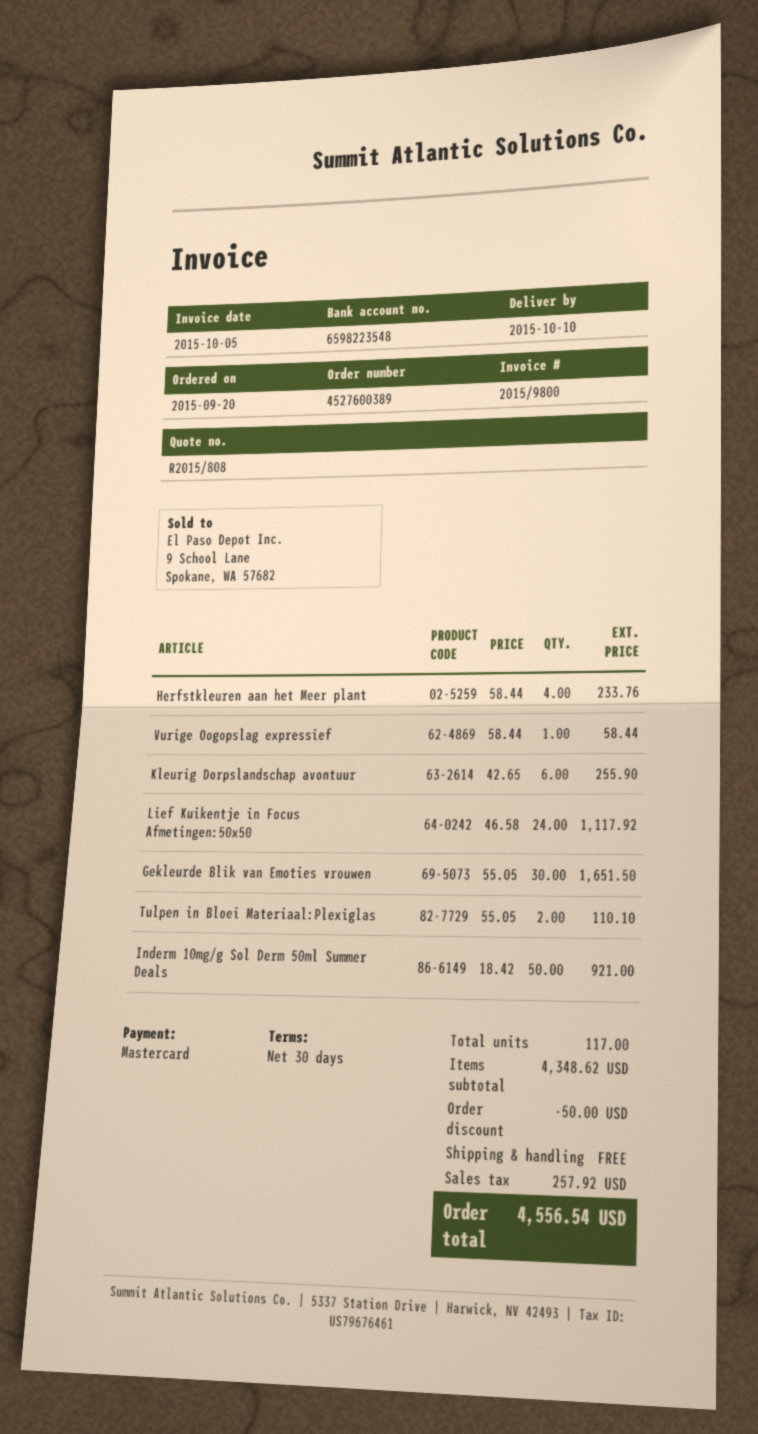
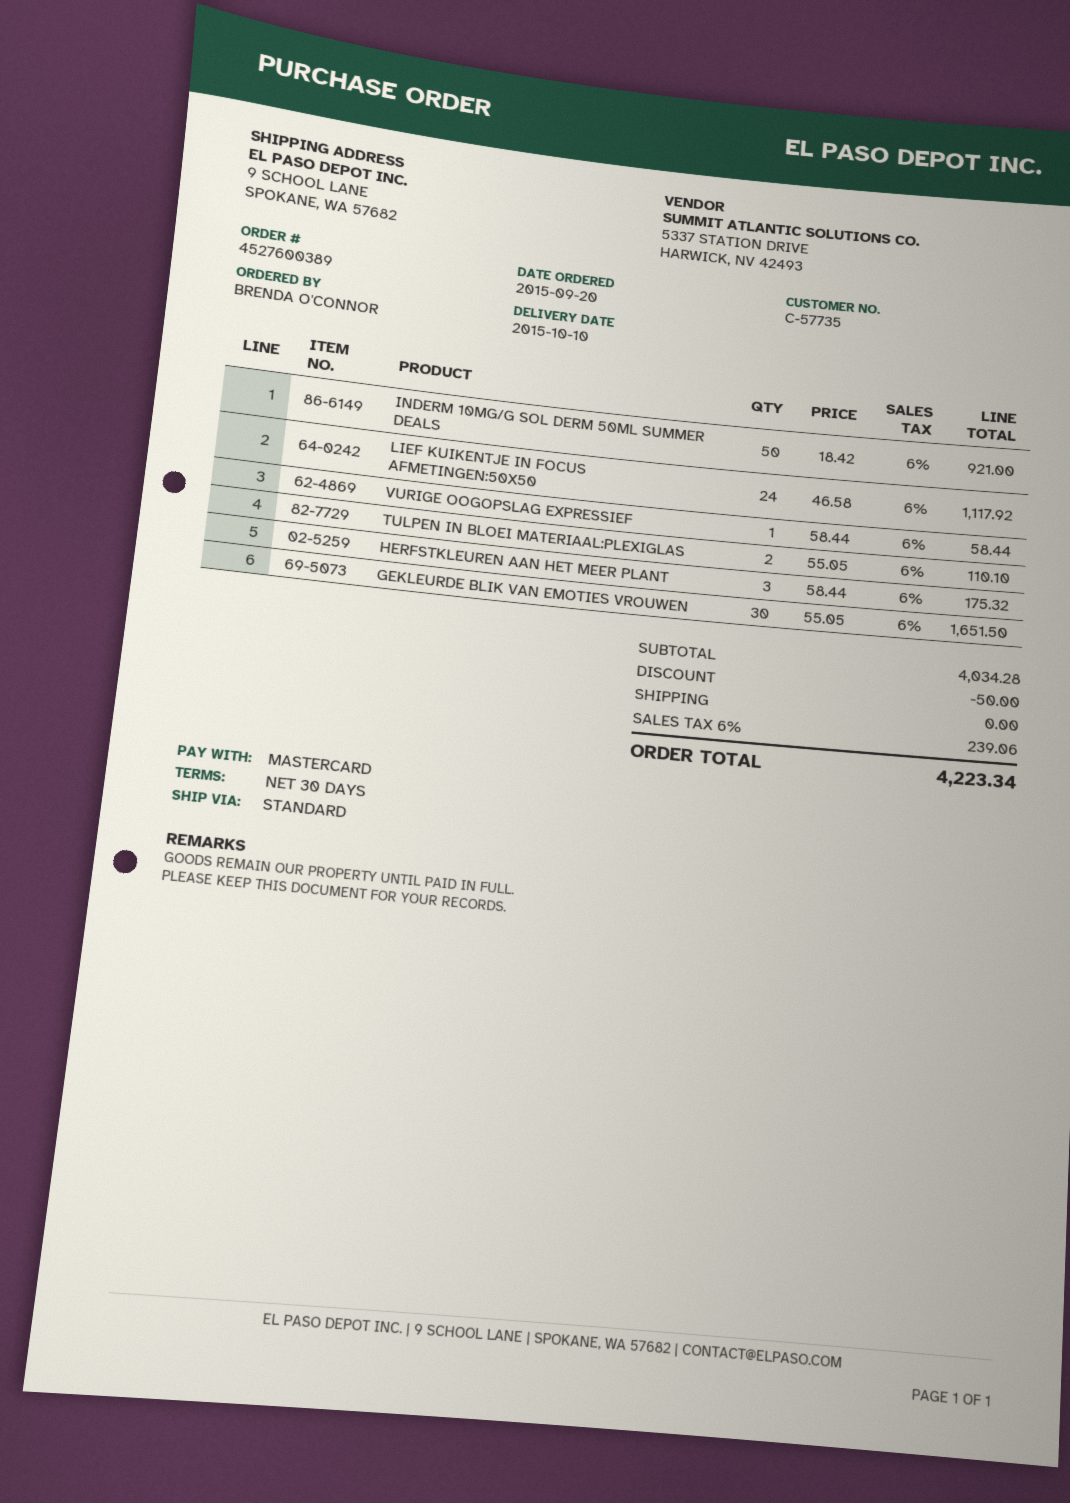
Herfstkleuren aan het Meer plant: 4 x 58.44 = 233.76 -> 3 x 58.44 = 175.32
Kleurig Dorpslandschap avontuur: 6 x 42.65 = 255.90 -> none
subtotal: 4348.62 -> 4034.28
tax: 257.92 -> 239.06
total: 4556.54 -> 4223.34

